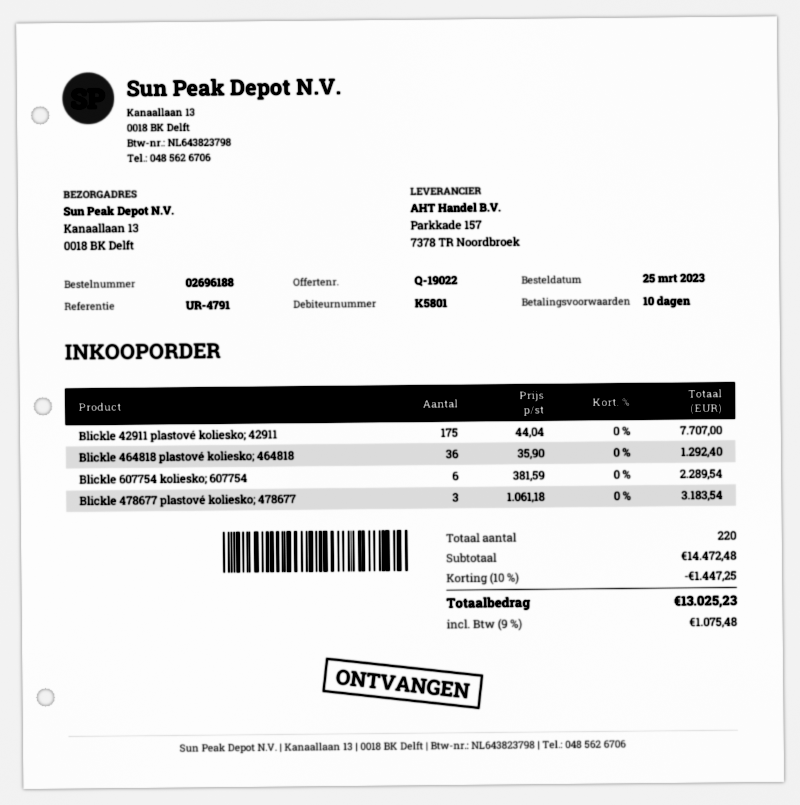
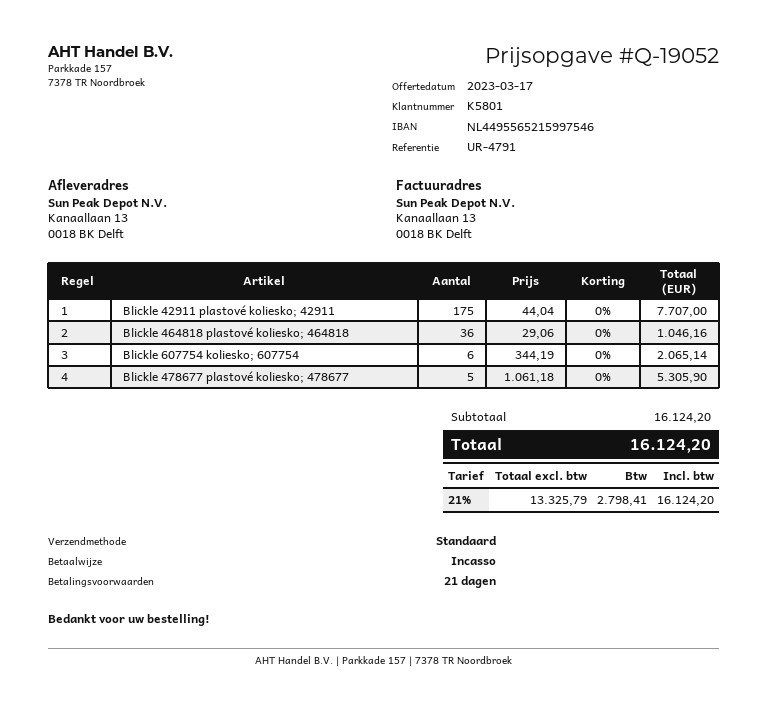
quote number: Q-19022 -> Q-19052
payment terms: 10 days -> 21 days
Blickle 464818 plastové koliesko; 464818: 36 x 35.90 = 1292.40 -> 36 x 29.06 = 1046.16
Blickle 607754 koliesko; 607754: 6 x 381.59 = 2289.54 -> 6 x 344.19 = 2065.14
Blickle 478677 plastové koliesko; 478677: 3 x 1061.18 = 3183.54 -> 5 x 1061.18 = 5305.90
subtotal: 14472.48 -> 16124.20
discount: 10% = 1447.25 -> none
tax: 9% = 1075.48 -> 21% = 2798.41
total: 13025.23 -> 16124.20

